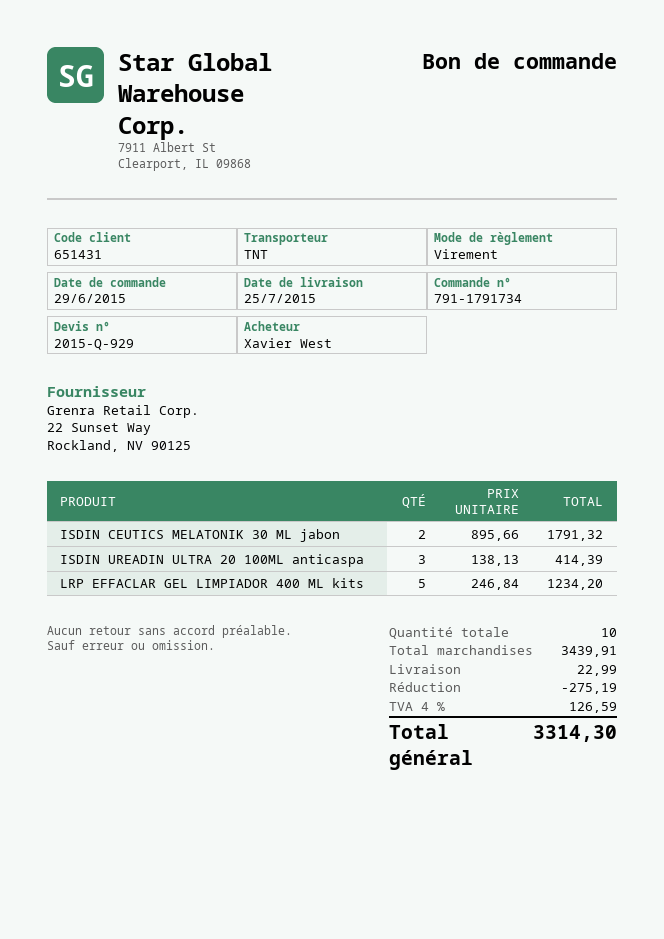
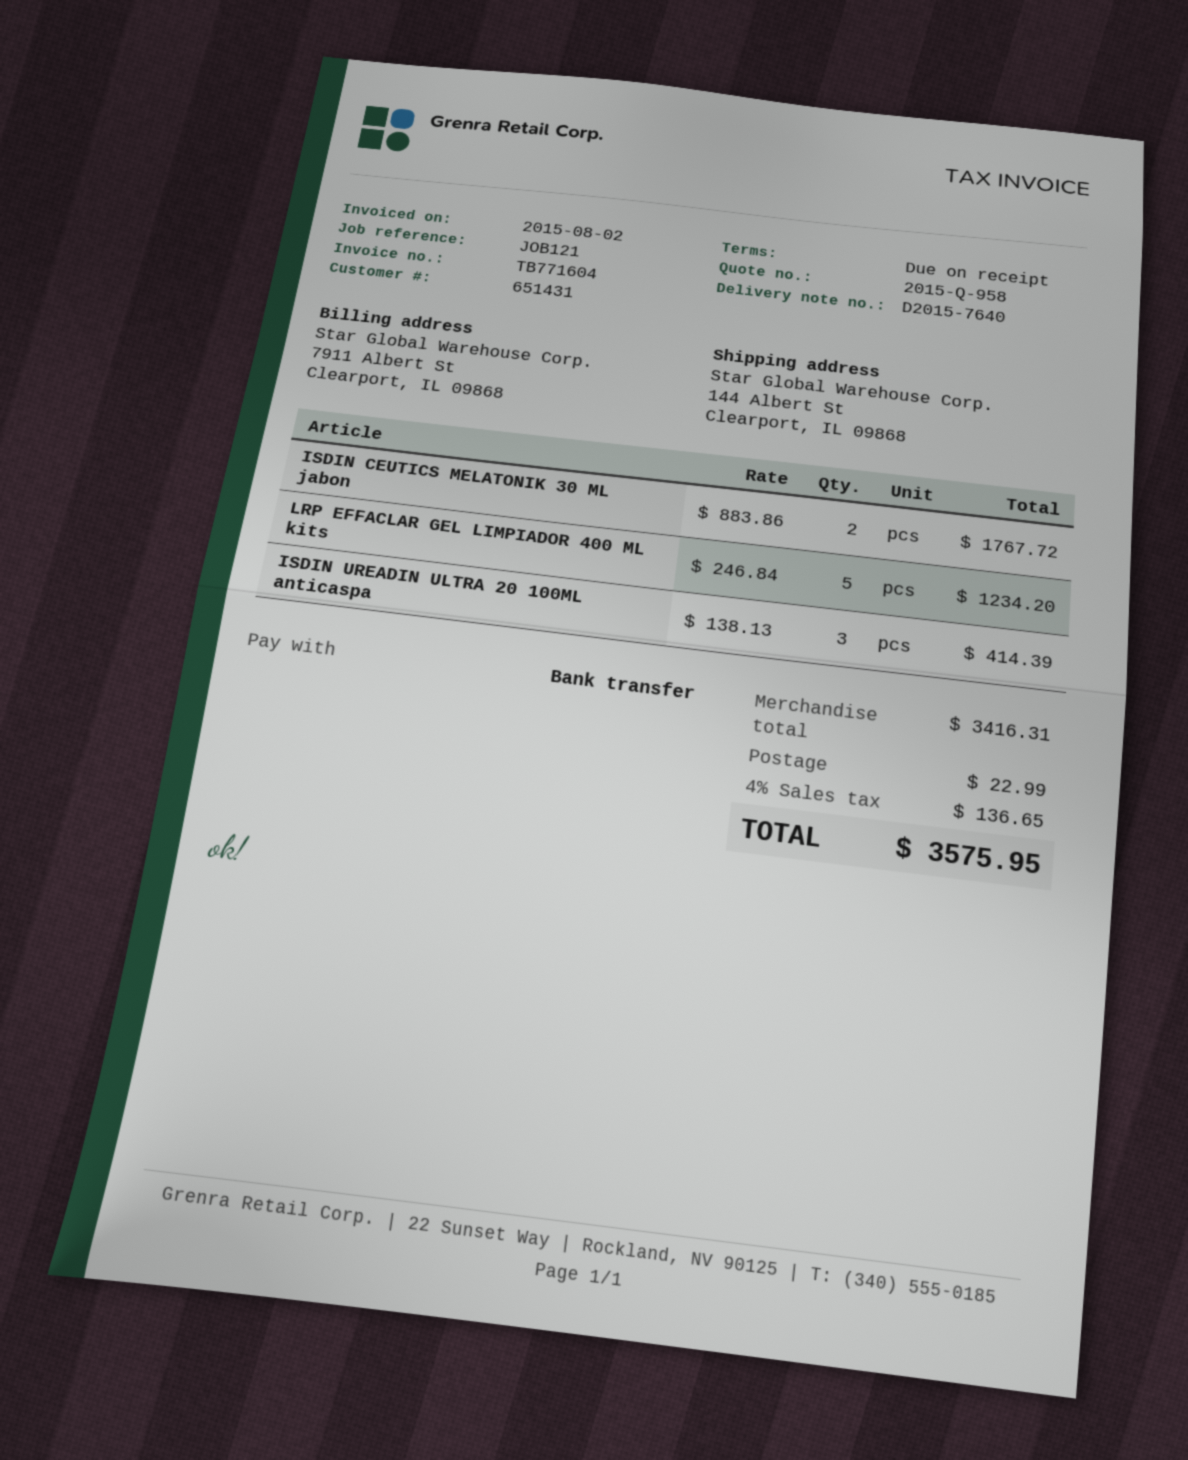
quote number: 2015-Q-929 -> 2015-Q-958
ISDIN CEUTICS MELATONIK 30 ML jabon: 2 x 895.66 = 1791.32 -> 2 x 883.86 = 1767.72
subtotal: 3439.91 -> 3416.31
discount: 275.19 -> none
tax: 4% = 126.59 -> 4% = 136.65
total: 3314.30 -> 3575.95

